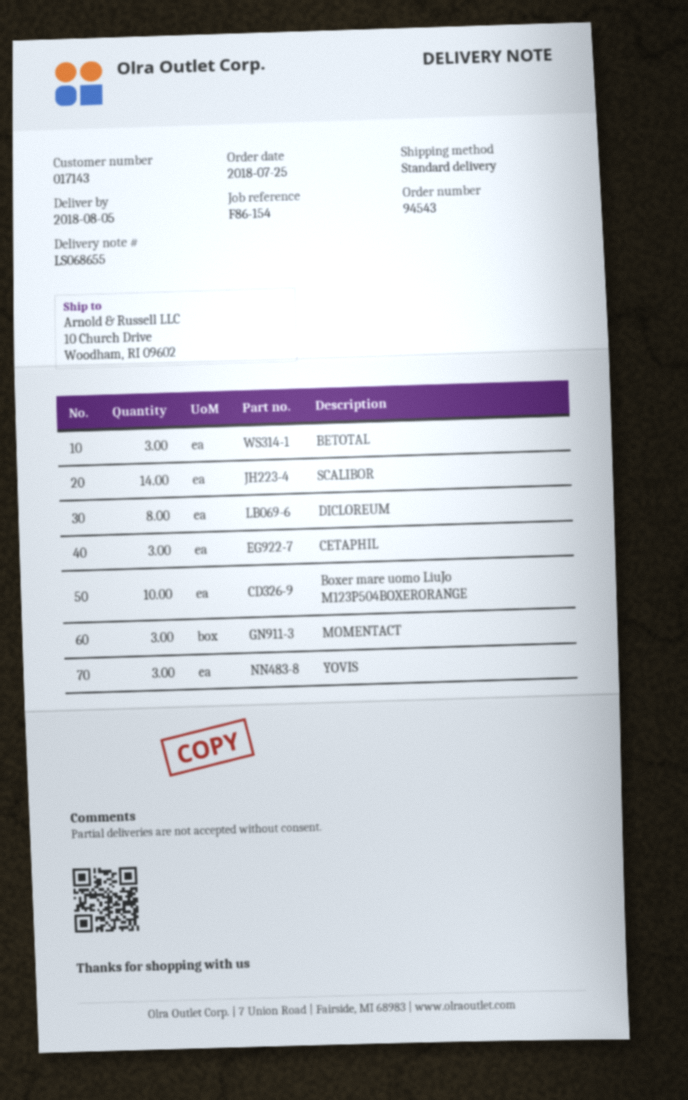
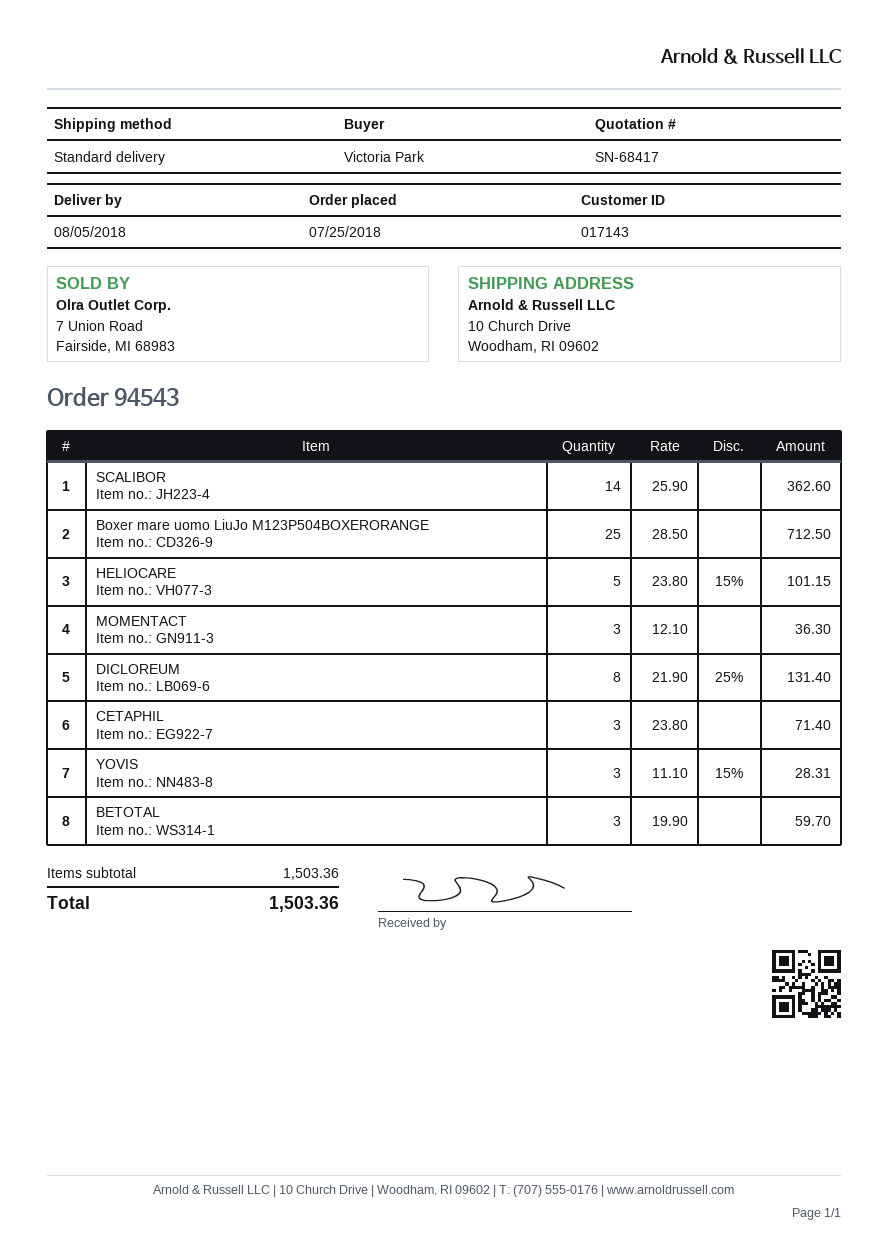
Boxer mare uomo LiuJo M123P504BOXERORANGE: 10 -> 25
HELIOCARE: none -> 5

